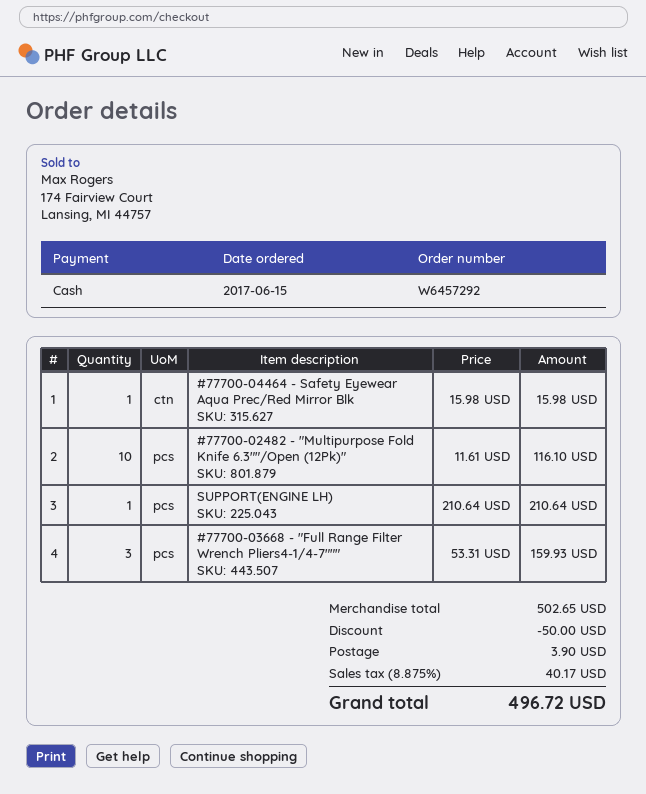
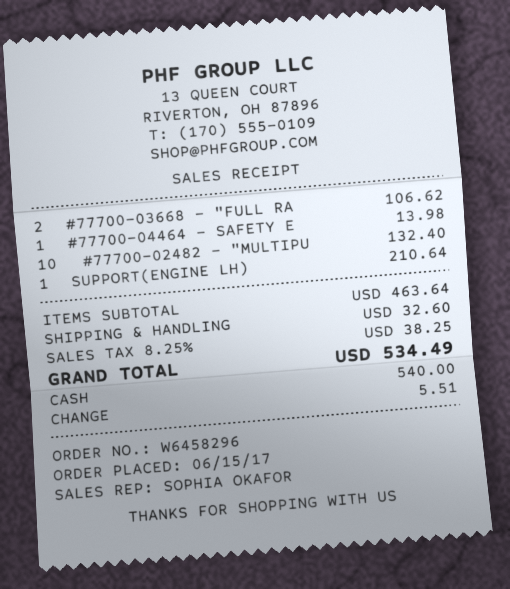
order number: W6457292 -> W6458296
#77700-04464 - Safety Eyewear Aqua Prec/Red Mirror Blk: 1 for 15.98 -> 1 for 13.98
#77700-02482 - "Multipurpose Fold Knife 6.3""/Open (12Pk)": 10 for 116.10 -> 10 for 132.40
#77700-03668 - "Full Range Filter Wrench Pliers4-1/4-7""": 3 for 159.93 -> 2 for 106.62
subtotal: 502.65 -> 463.64
discount: 50.00 -> none
shipping: 3.90 -> 32.60
tax: 8.875% = 40.17 -> 8.25% = 38.25
total: 496.72 -> 534.49

